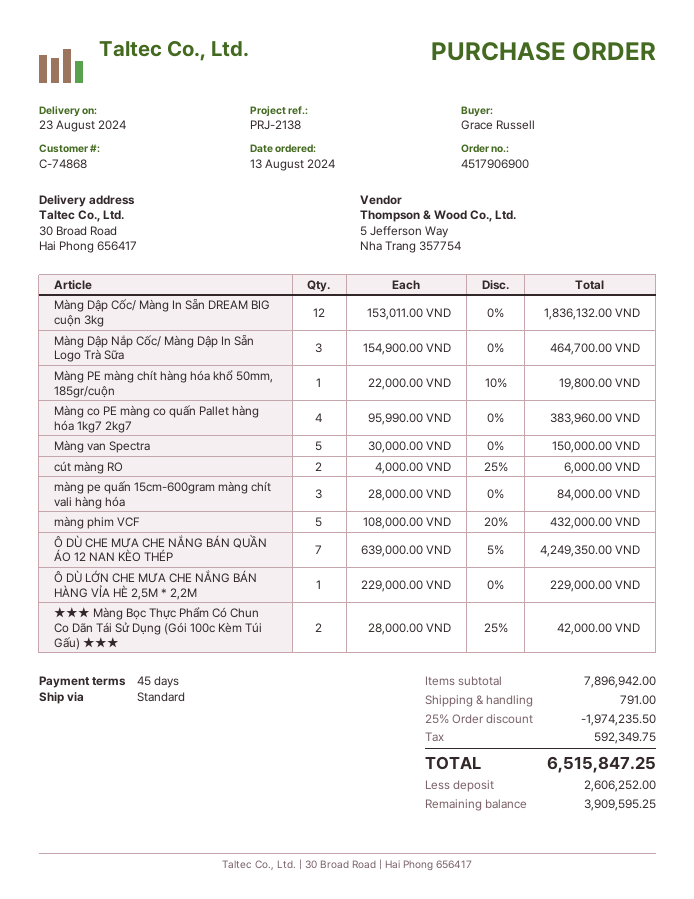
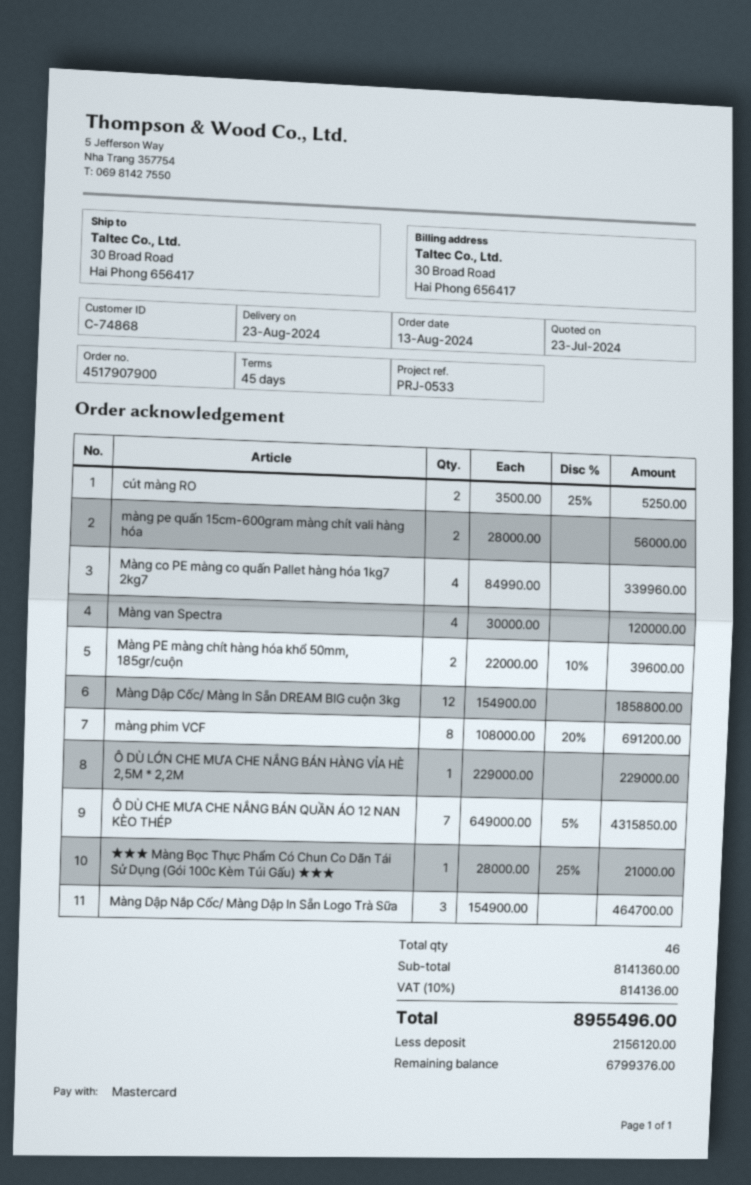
order number: 4517906900 -> 4517907900
reference: PRJ-2138 -> PRJ-0533
Màng Dập Cốc/ Màng In Sẵn DREAM BIG cuộn 3kg: 12 x 153011.00 = 1836132.00 -> 12 x 154900.00 = 1858800.00
Màng PE màng chít hàng hóa khổ 50mm, 185gr/cuộn: 1 x 22000.00 - 10% = 19800.00 -> 2 x 22000.00 - 10% = 39600.00
Màng co PE màng co quấn Pallet hàng hóa 1kg7 2kg7: 4 x 95990.00 = 383960.00 -> 4 x 84990.00 = 339960.00
Màng van Spectra: 5 x 30000.00 = 150000.00 -> 4 x 30000.00 = 120000.00
cút màng RO: 2 x 4000.00 - 25% = 6000.00 -> 2 x 3500.00 - 25% = 5250.00
màng pe quấn 15cm-600gram màng chít vali hàng hóa: 3 x 28000.00 = 84000.00 -> 2 x 28000.00 = 56000.00
màng phim VCF: 5 x 108000.00 - 20% = 432000.00 -> 8 x 108000.00 - 20% = 691200.00
Ô DÙ CHE MƯA CHE NẮNG BÁN QUẦN ÁO 12 NAN KÈO THÉP: 7 x 639000.00 - 5% = 4249350.00 -> 7 x 649000.00 - 5% = 4315850.00
★★★ Màng Bọc Thực Phẩm Có Chun Co Dãn Tái Sử Dụng (Gói 100c Kèm Túi Gấu) ★★★: 2 x 28000.00 - 25% = 42000.00 -> 1 x 28000.00 - 25% = 21000.00
subtotal: 7896942.00 -> 8141360.00
discount: 25% = 1974235.50 -> none
shipping: 791.00 -> none
tax: 592349.75 -> 814136.00
total: 6515847.25 -> 8955496.00
deposit: 2606252.00 -> 2156120.00
balance: 3909595.25 -> 6799376.00

